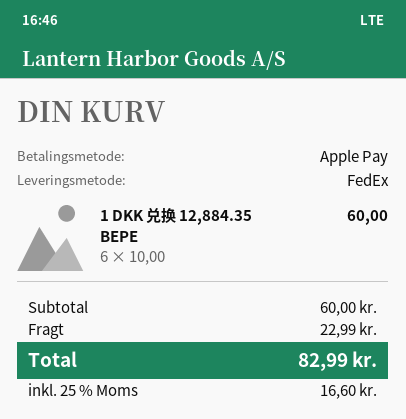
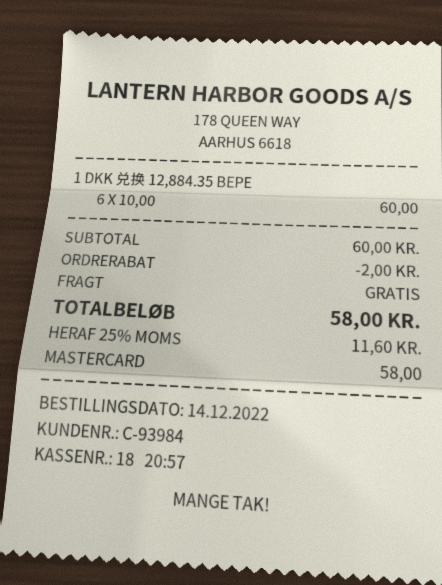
payment method: Apple Pay -> Mastercard
discount: none -> 2.00
shipping: 22.99 -> 0.00
tax: 25% = 16.60 -> 25% = 11.60
total: 82.99 -> 58.00

